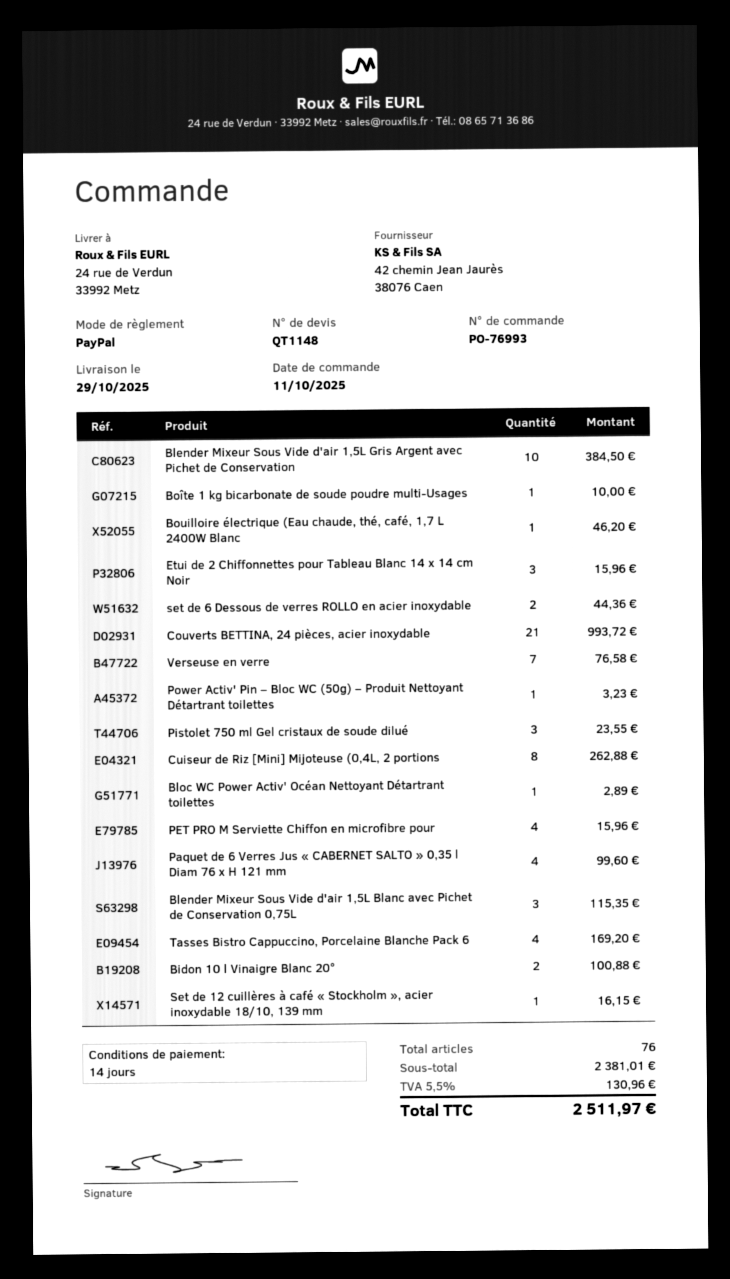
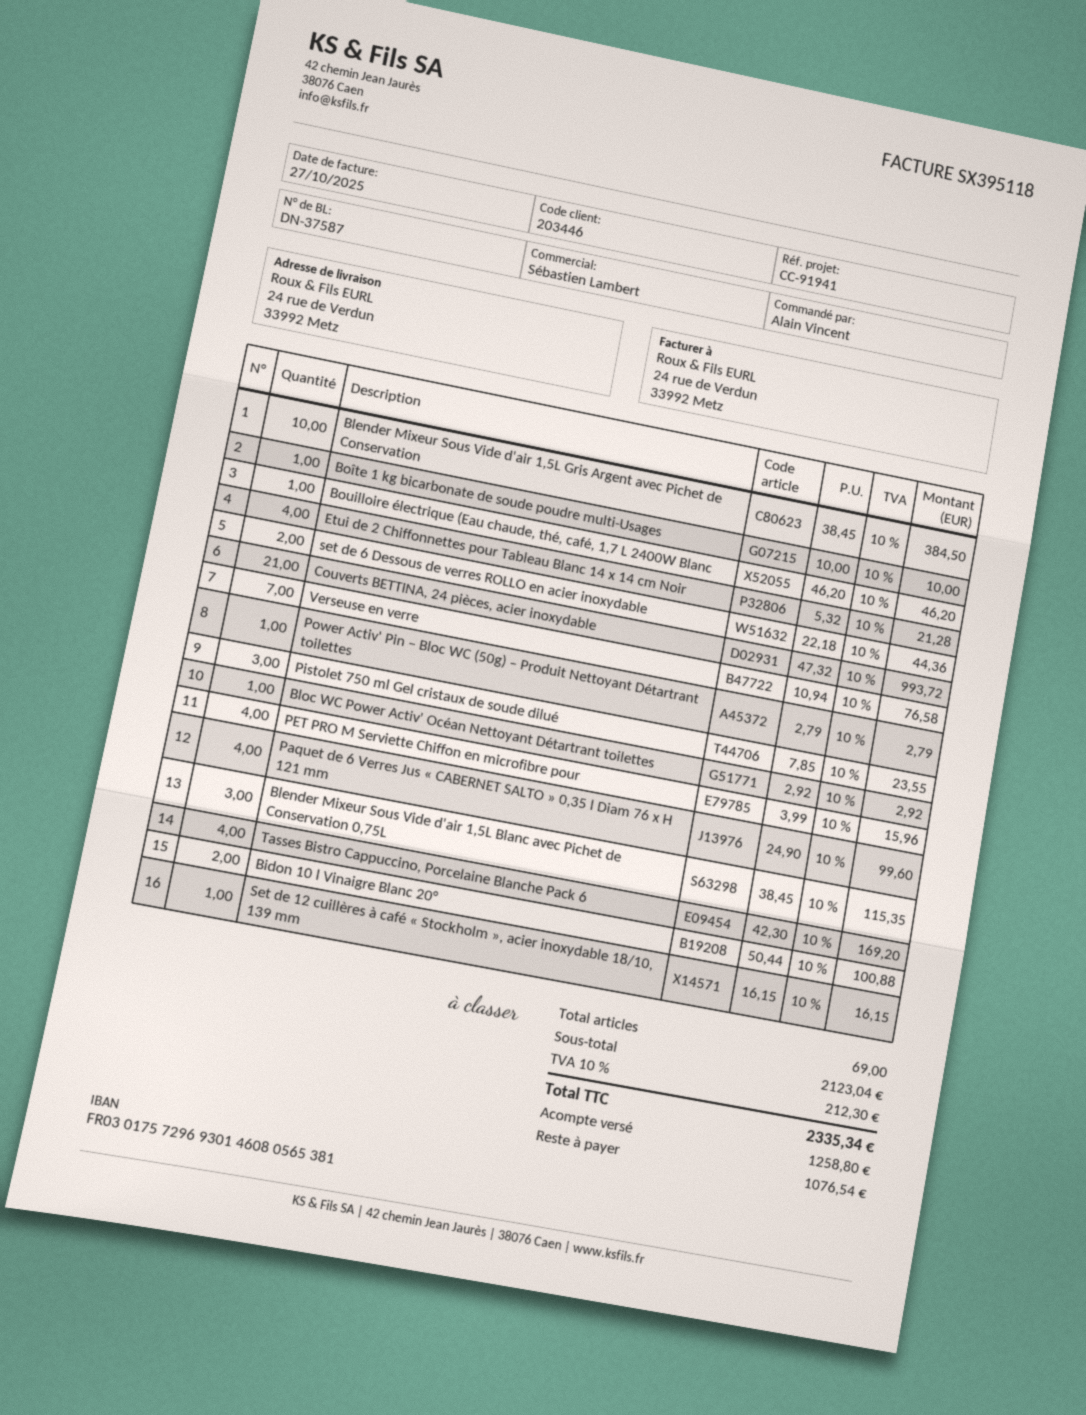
Etui de 2 Chiffonnettes pour Tableau Blanc 14 x 14 cm Noir: 3 for 15.96 -> 4 for 21.28
Power Activ' Pin – Bloc WC (50g) – Produit Nettoyant Détartrant toilettes: 1 for 3.23 -> 1 for 2.79
Cuiseur de Riz [Mini] Mijoteuse (0,4L, 2 portions: 8 for 262.88 -> none
Bloc WC Power Activ' Océan Nettoyant Détartrant toilettes: 1 for 2.89 -> 1 for 2.92
total quantity: 76 -> 69
subtotal: 2381.01 -> 2123.04
tax: 5.5% = 130.96 -> 10% = 212.30
total: 2511.97 -> 2335.34

